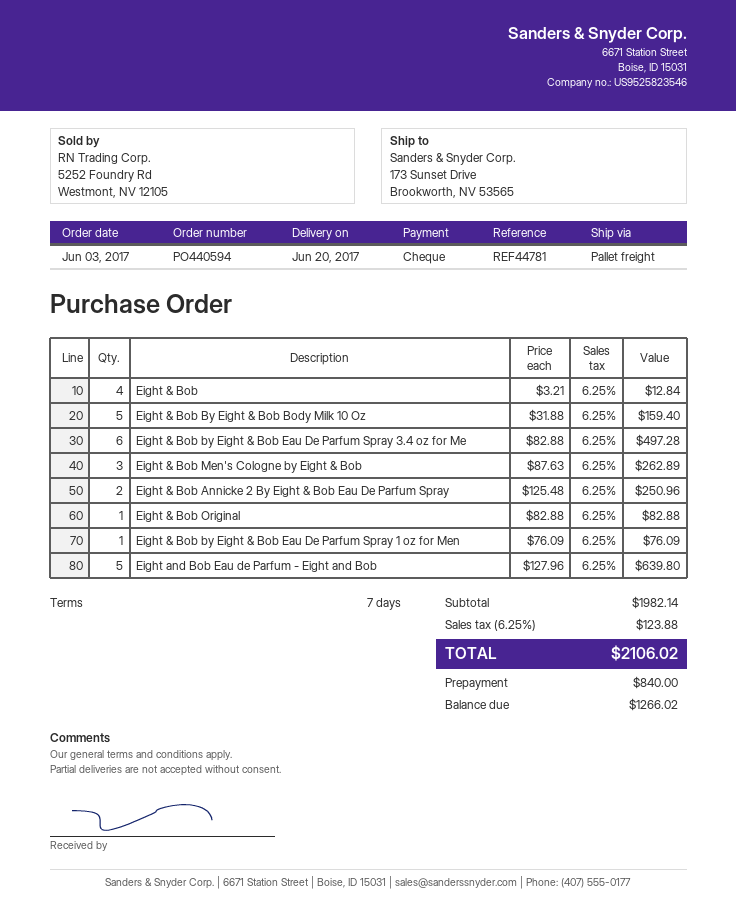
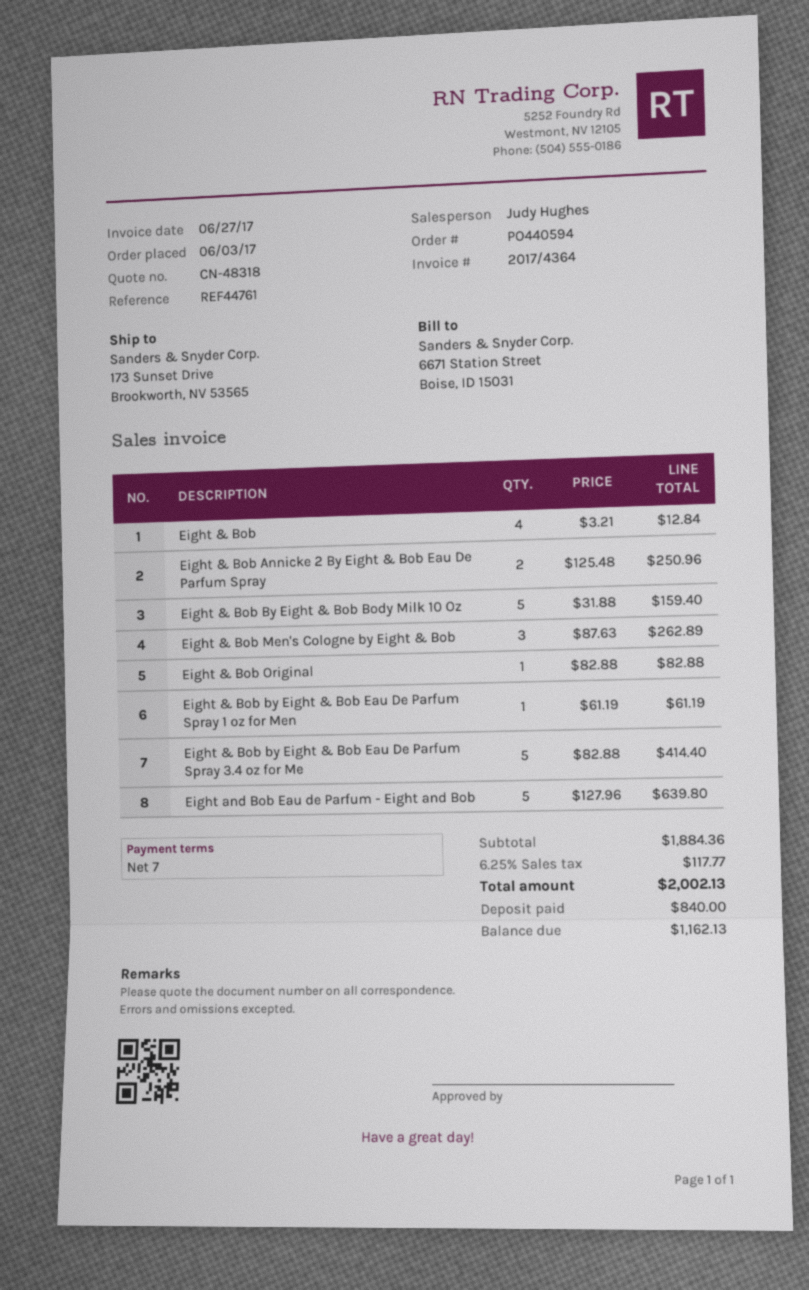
reference: REF44781 -> REF44761
Eight & Bob by Eight & Bob Eau De Parfum Spray 3.4 oz for Me: 6 x 82.88 = 497.28 -> 5 x 82.88 = 414.40
Eight & Bob by Eight & Bob Eau De Parfum Spray 1 oz for Men: 1 x 76.09 = 76.09 -> 1 x 61.19 = 61.19
subtotal: 1982.14 -> 1884.36
tax: 6.25% = 123.88 -> 6.25% = 117.77
total: 2106.02 -> 2002.13
balance: 1266.02 -> 1162.13

